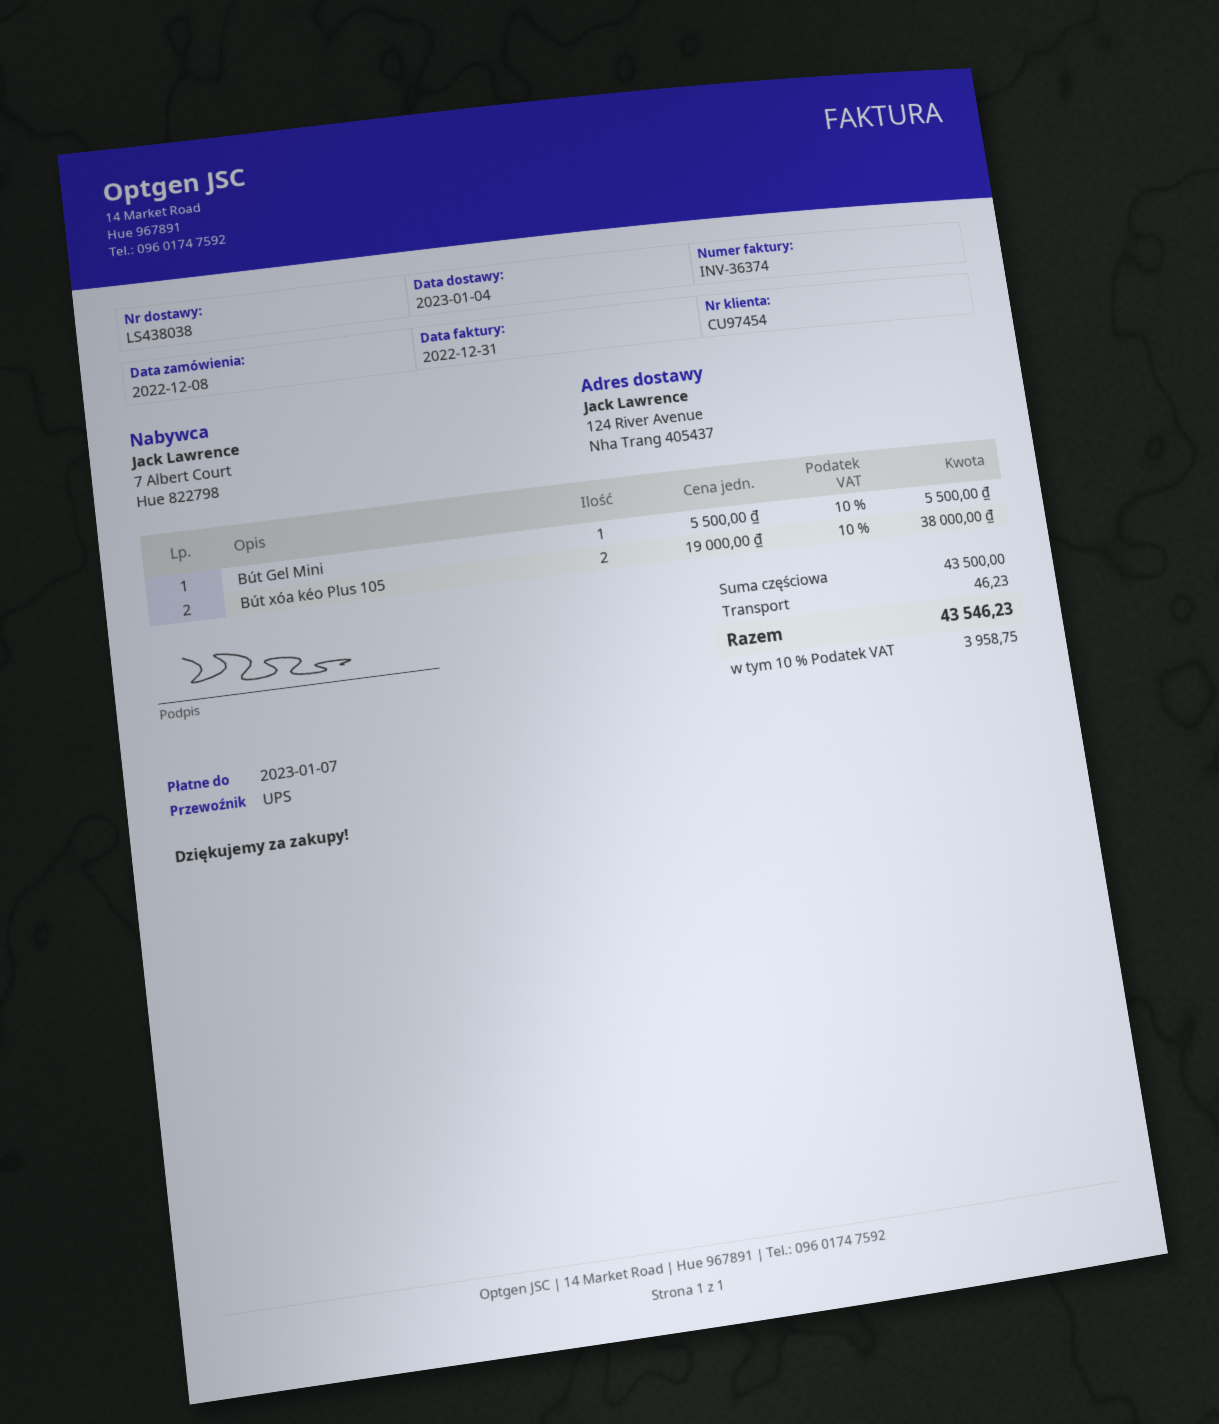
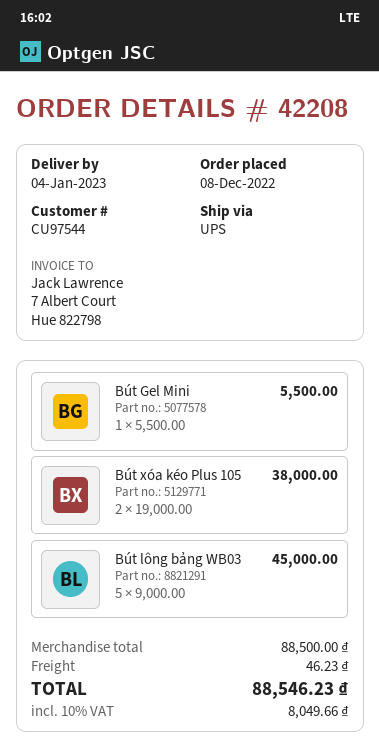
customer number: CU97454 -> CU97544
Bút lông bảng WB03: none -> 5 x 9000.00 = 45000.00
subtotal: 43500.00 -> 88500.00
tax: 10% = 3958.75 -> 10% = 8049.66
total: 43546.23 -> 88546.23

